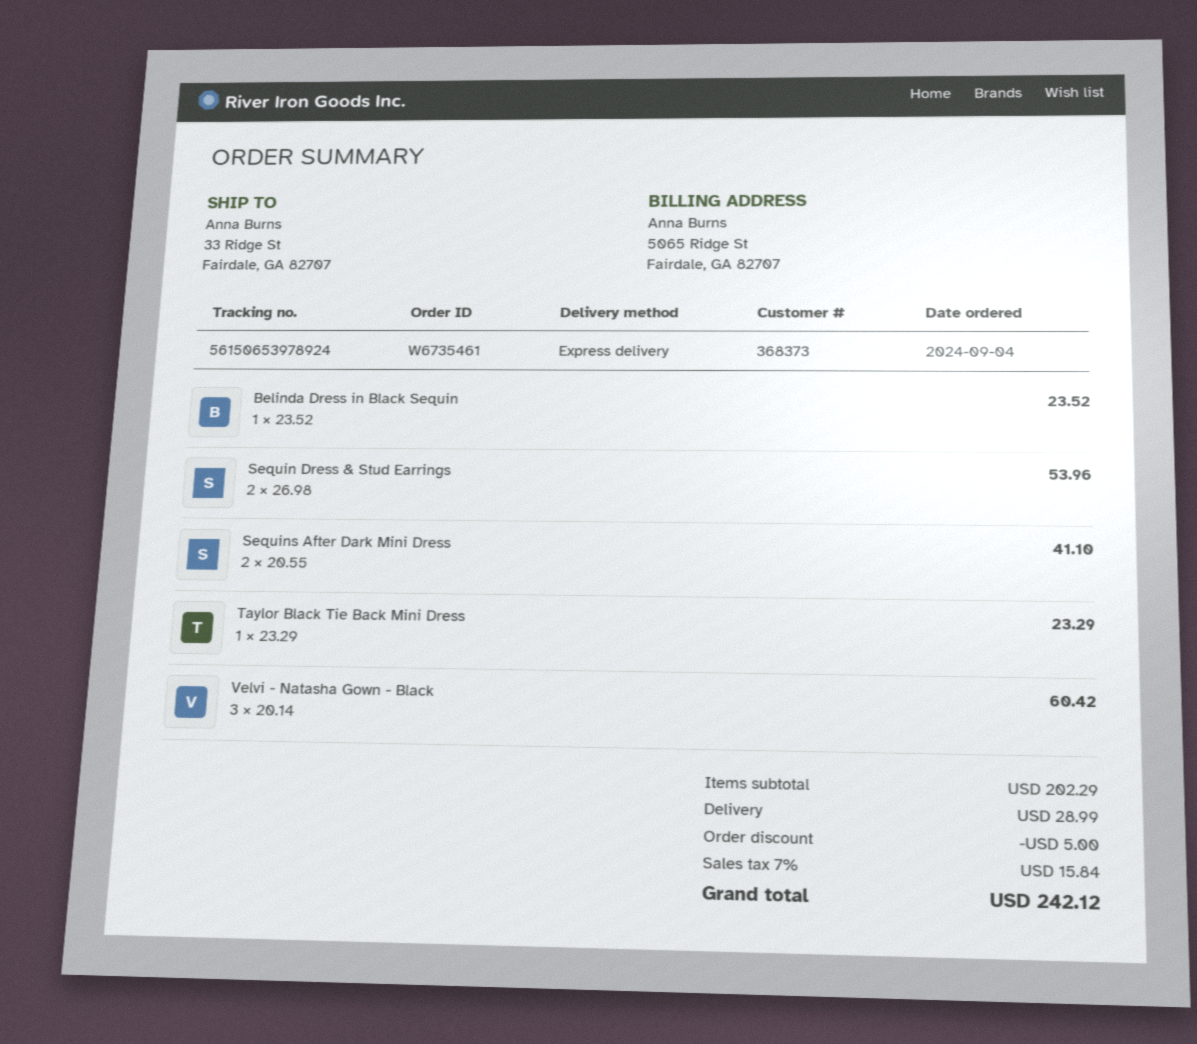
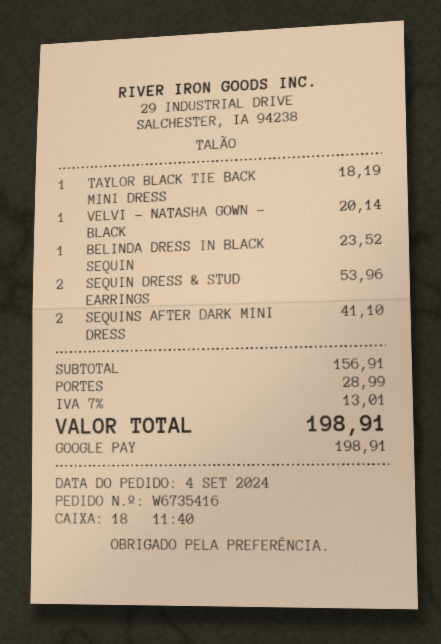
order number: W6735461 -> W6735416
Taylor Black Tie Back Mini Dress: 1 for 23.29 -> 1 for 18.19
Velvi - Natasha Gown - Black: 3 for 60.42 -> 1 for 20.14
subtotal: 202.29 -> 156.91
discount: 5.00 -> none
tax: 7% = 15.84 -> 7% = 13.01
total: 242.12 -> 198.91

